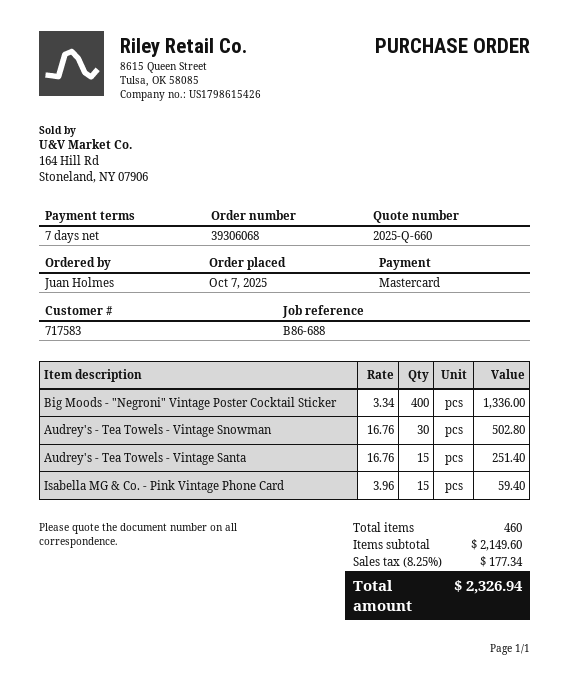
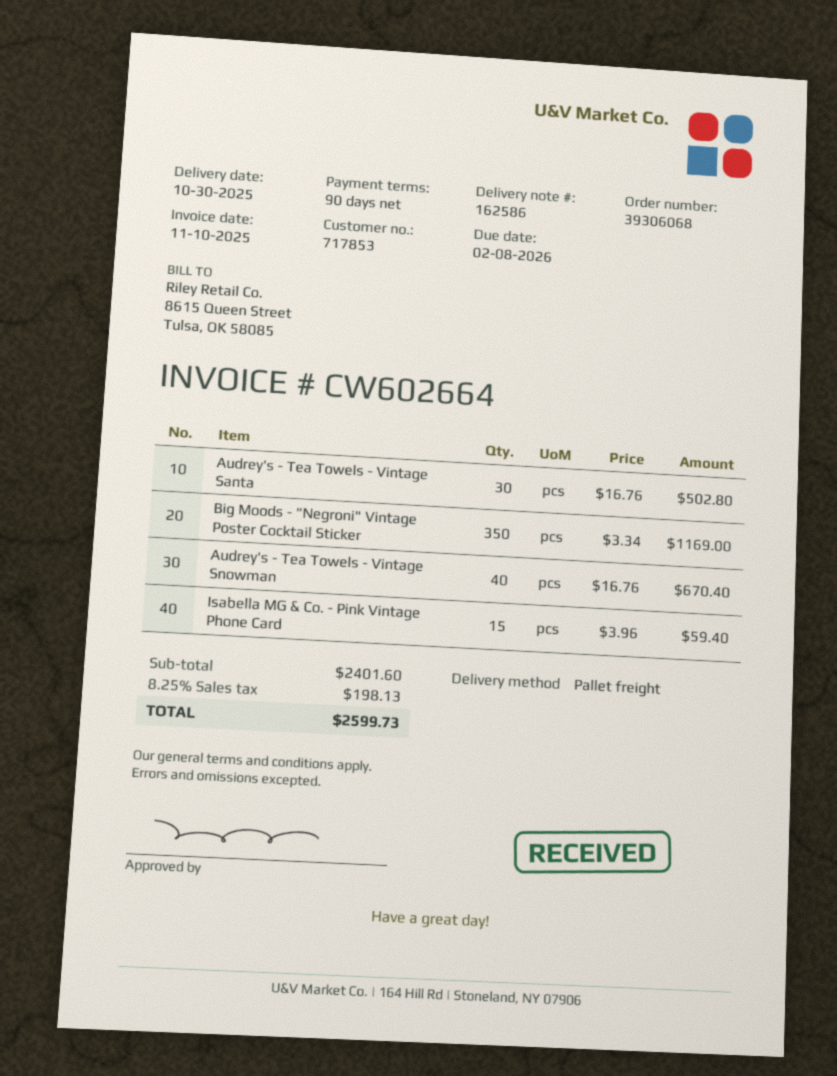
payment terms: 7 days -> 90 days
customer number: 717583 -> 717853
Big Moods - "Negroni" Vintage Poster Cocktail Sticker: 400 x 3.34 = 1336.00 -> 350 x 3.34 = 1169.00
Audrey's - Tea Towels - Vintage Snowman: 30 x 16.76 = 502.80 -> 40 x 16.76 = 670.40
Audrey's - Tea Towels - Vintage Santa: 15 x 16.76 = 251.40 -> 30 x 16.76 = 502.80
subtotal: 2149.60 -> 2401.60
tax: 8.25% = 177.34 -> 8.25% = 198.13
total: 2326.94 -> 2599.73

